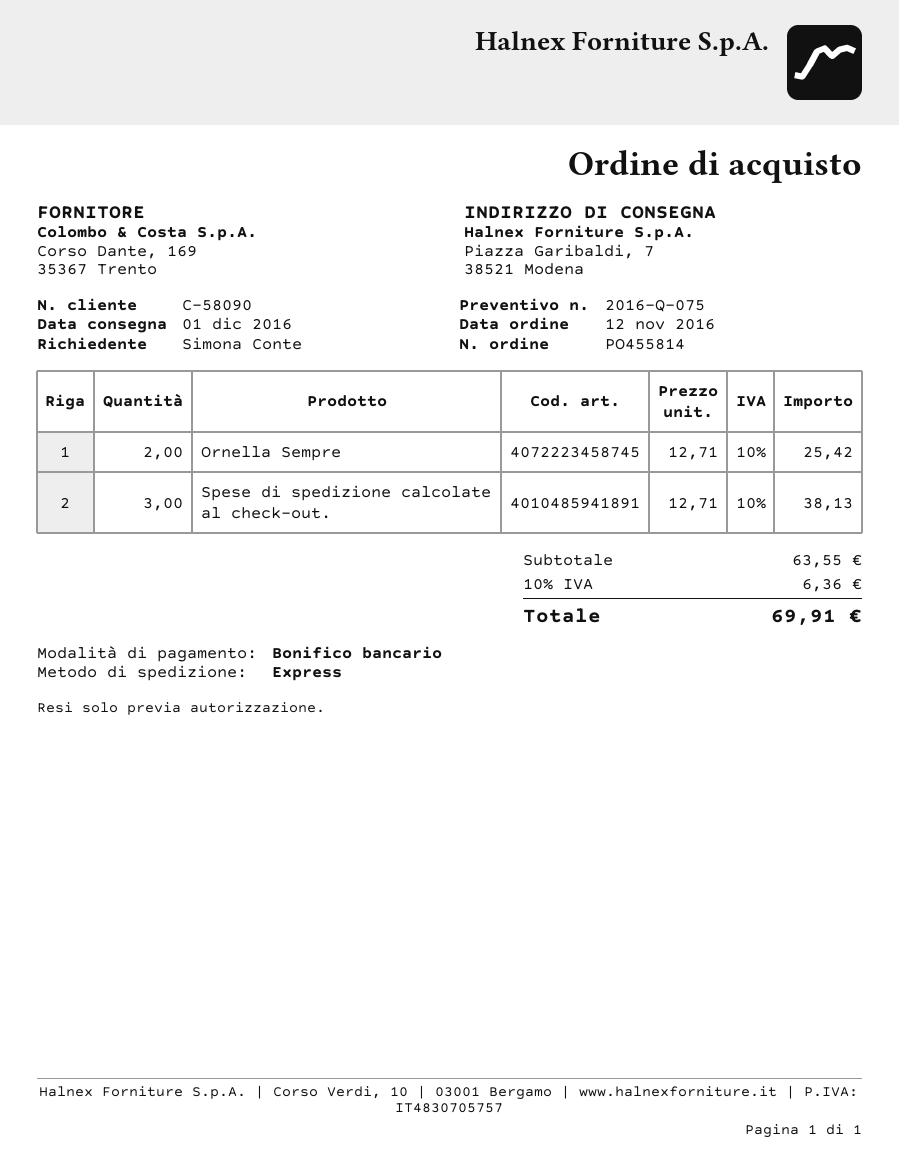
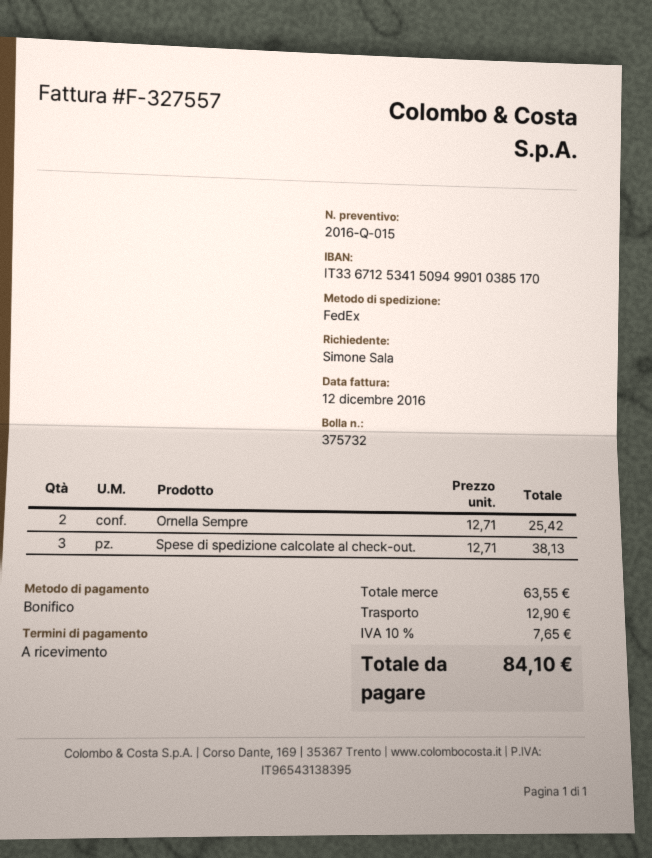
quote number: 2016-Q-075 -> 2016-Q-015
ordered by: Simona Conte -> Simone Sala
shipping method: express -> FedEx
shipping: none -> 12.90
tax: 10% = 6.36 -> 10% = 7.65
total: 69.91 -> 84.10

